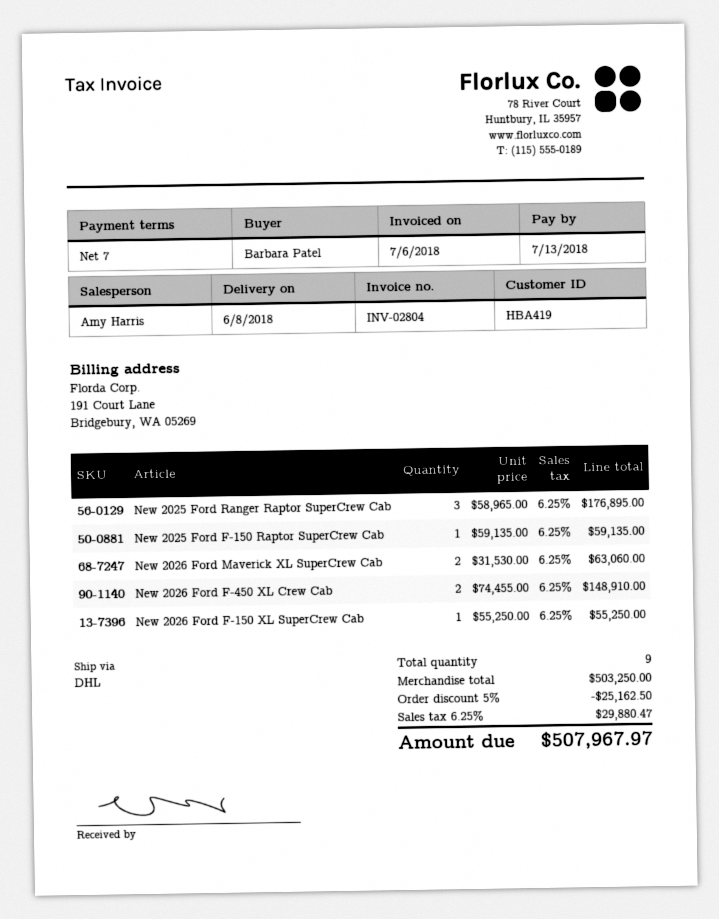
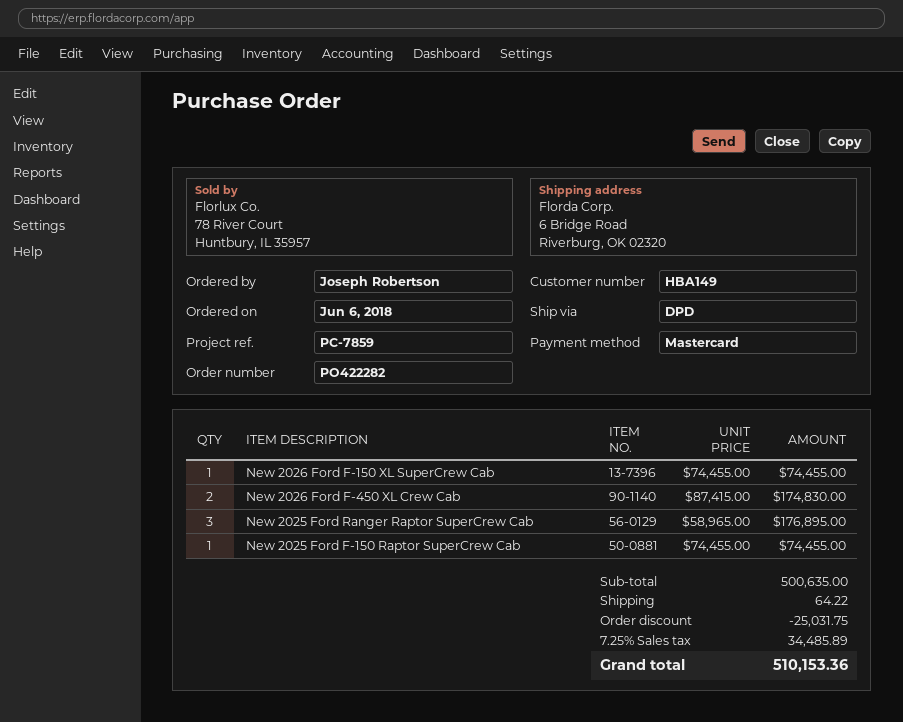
customer number: HBA419 -> HBA149
ordered by: Barbara Patel -> Joseph Robertson
shipping method: DHL -> DPD
New 2025 Ford F-150 Raptor SuperCrew Cab: 1 x 59135.00 = 59135.00 -> 1 x 74455.00 = 74455.00
New 2026 Ford Maverick XL SuperCrew Cab: 2 x 31530.00 = 63060.00 -> none
New 2026 Ford F-450 XL Crew Cab: 2 x 74455.00 = 148910.00 -> 2 x 87415.00 = 174830.00
New 2026 Ford F-150 XL SuperCrew Cab: 1 x 55250.00 = 55250.00 -> 1 x 74455.00 = 74455.00
subtotal: 503250.00 -> 500635.00
discount: 25162.50 -> 25031.75
shipping: none -> 64.22
tax: 6.25% = 29880.47 -> 7.25% = 34485.89
total: 507967.97 -> 510153.36

